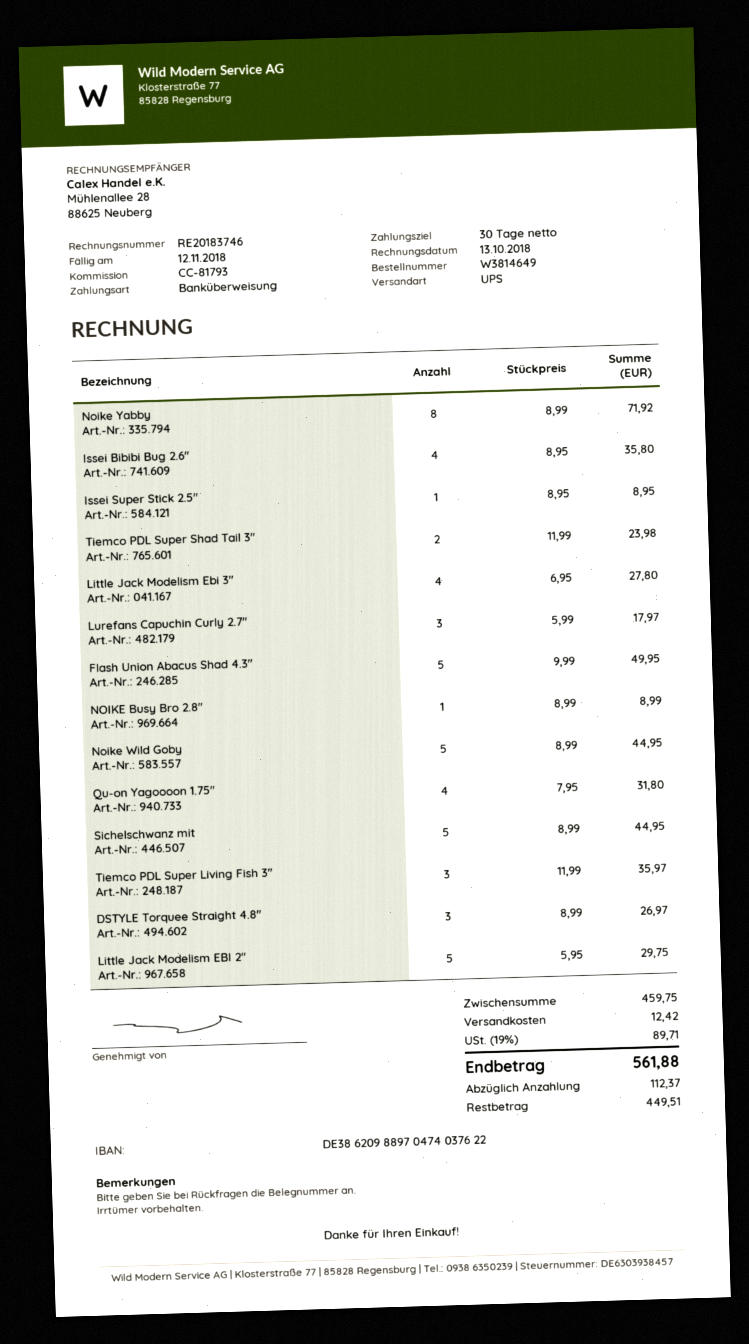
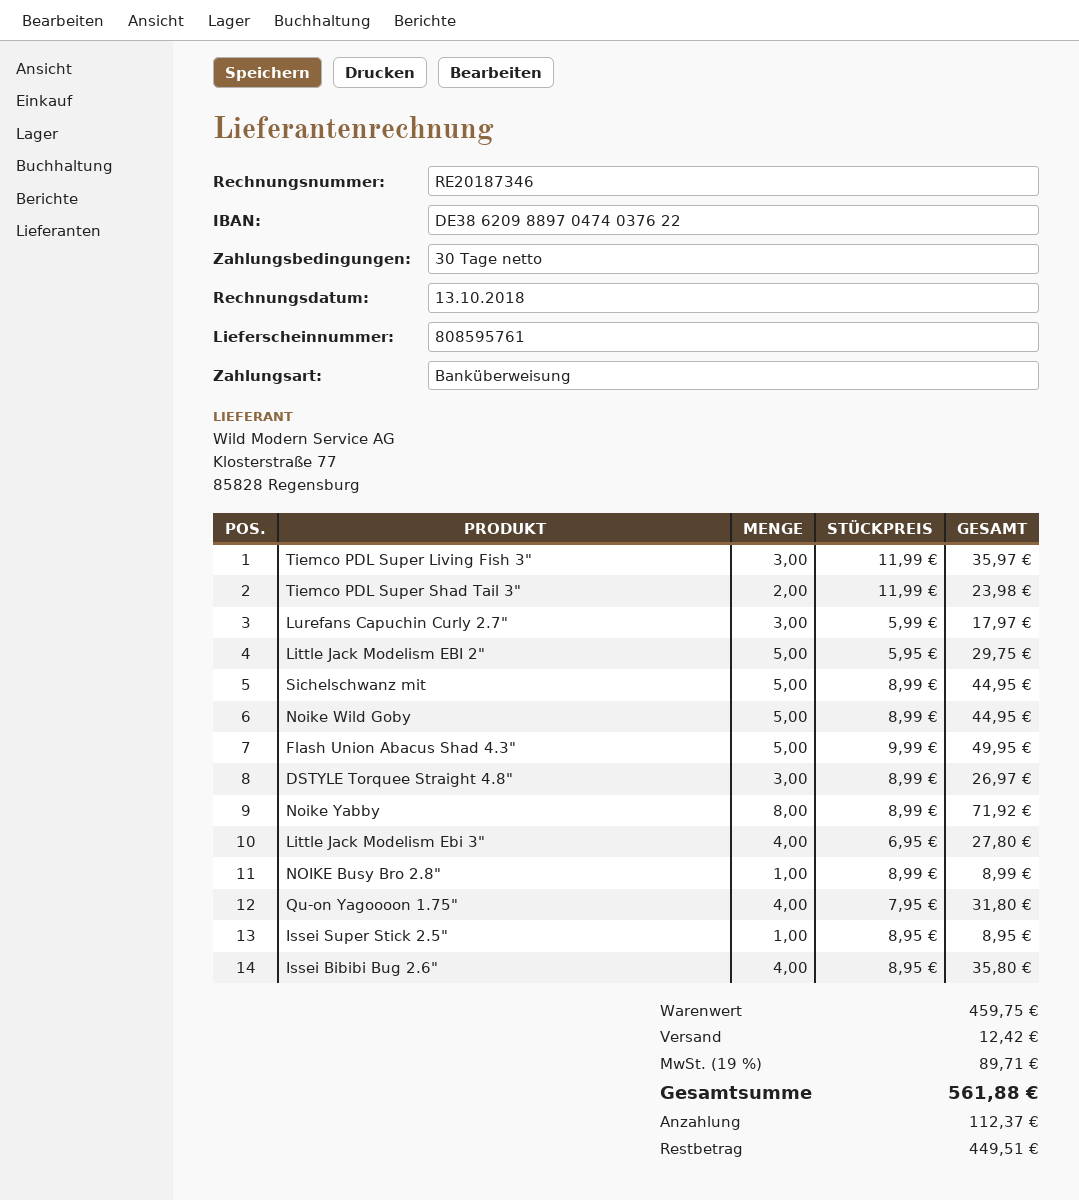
invoice number: RE20183746 -> RE20187346

